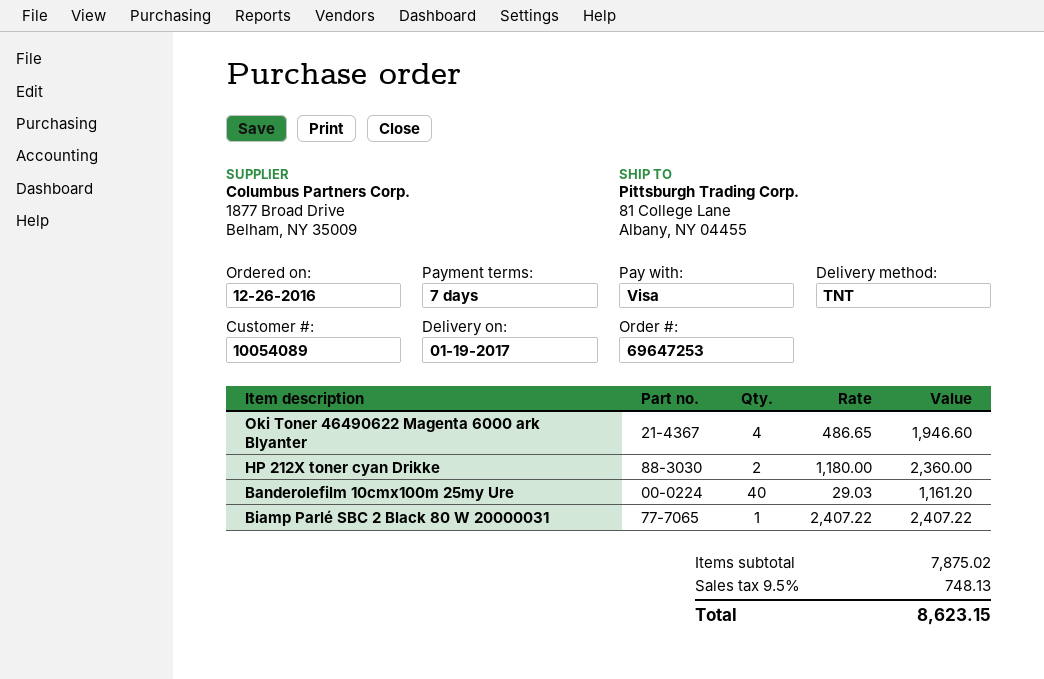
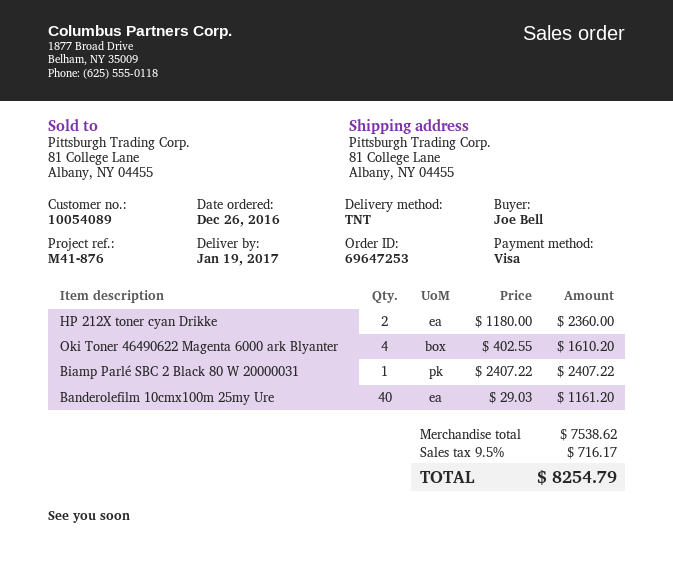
Oki Toner 46490622 Magenta 6000 ark Blyanter: 4 x 486.65 = 1946.60 -> 4 x 402.55 = 1610.20
subtotal: 7875.02 -> 7538.62
tax: 9.5% = 748.13 -> 9.5% = 716.17
total: 8623.15 -> 8254.79

